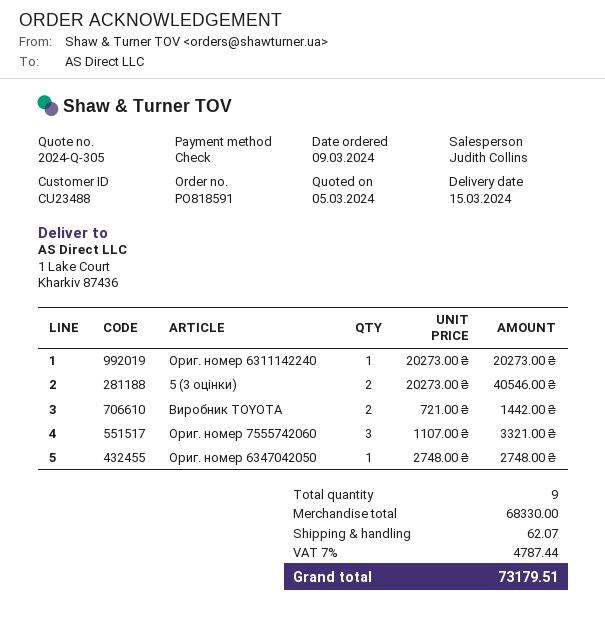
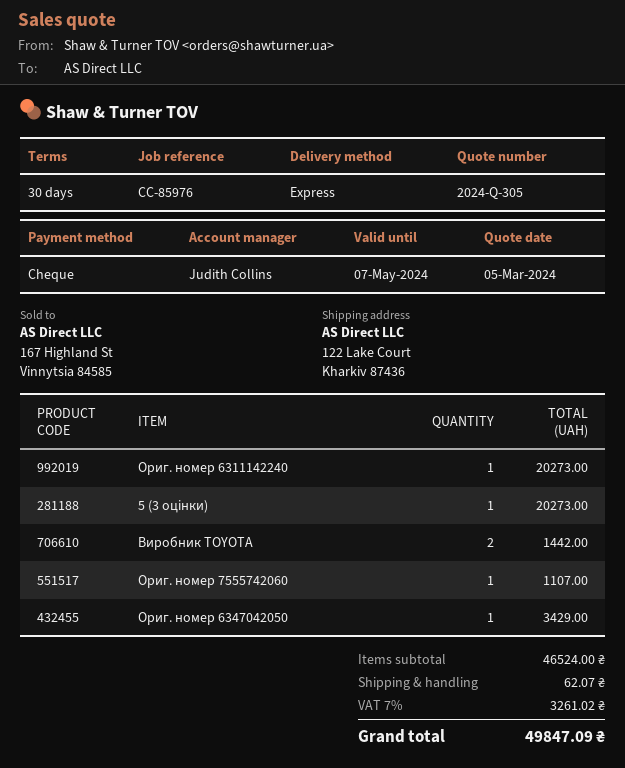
ship to: 1 Lake Court, Kharkiv 87436 -> 122 Lake Court, Kharkiv 87436
5 (3 оцінки): 2 for 40546.00 -> 1 for 20273.00
Ориг. номер 7555742060: 3 for 3321.00 -> 1 for 1107.00
Ориг. номер 6347042050: 1 for 2748.00 -> 1 for 3429.00
subtotal: 68330.00 -> 46524.00
tax: 7% = 4787.44 -> 7% = 3261.02
total: 73179.51 -> 49847.09

